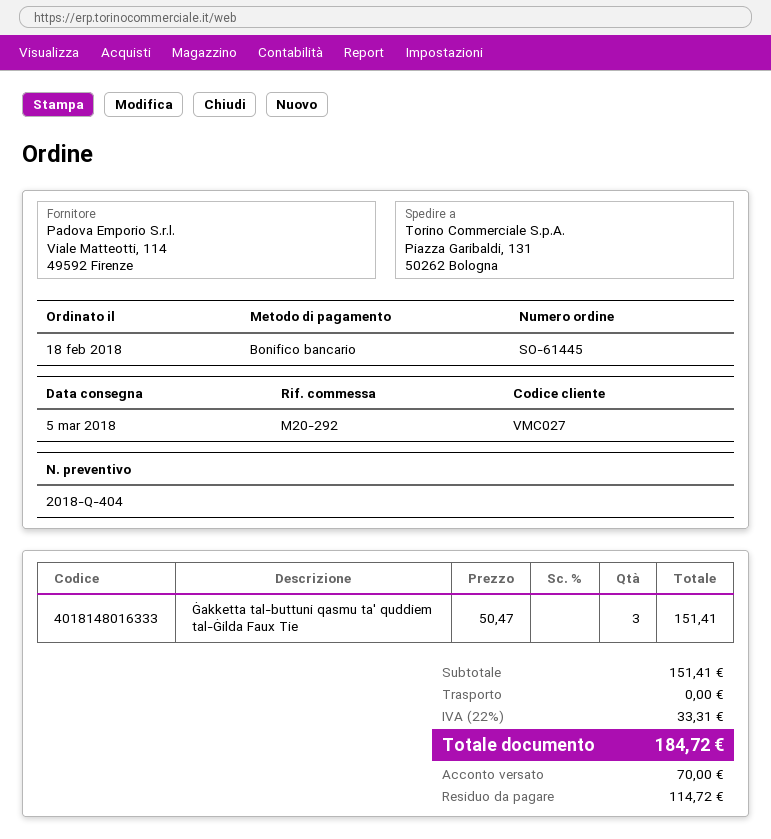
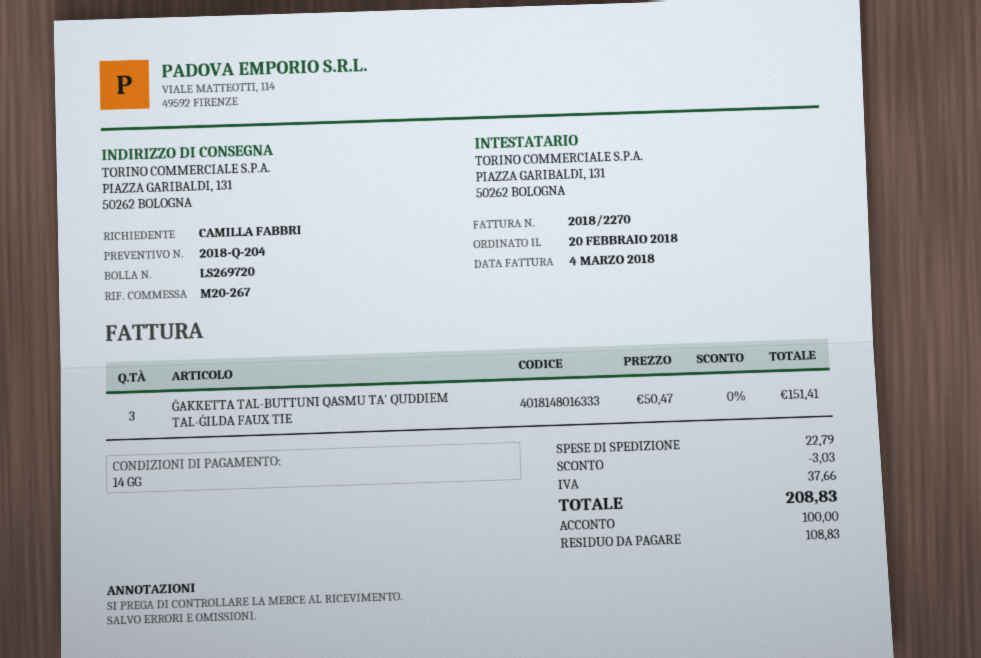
quote number: 2018-Q-404 -> 2018-Q-204
order date: 2018-02-18 -> 2018-02-20
reference: M20-292 -> M20-267
discount: none -> 3.03
shipping: 0.00 -> 22.79
tax: 33.31 -> 37.66
total: 184.72 -> 208.83
deposit: 70.00 -> 100.00
balance: 114.72 -> 108.83

